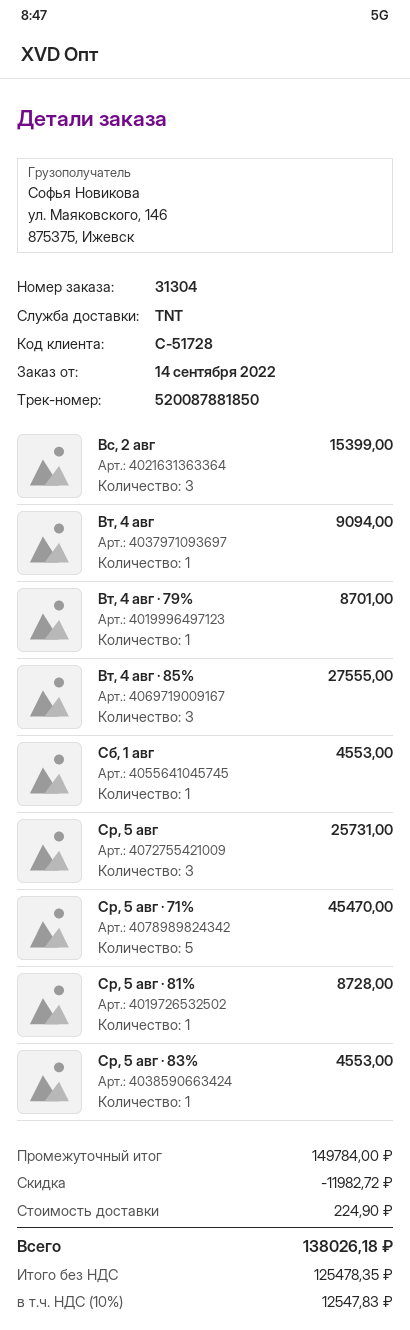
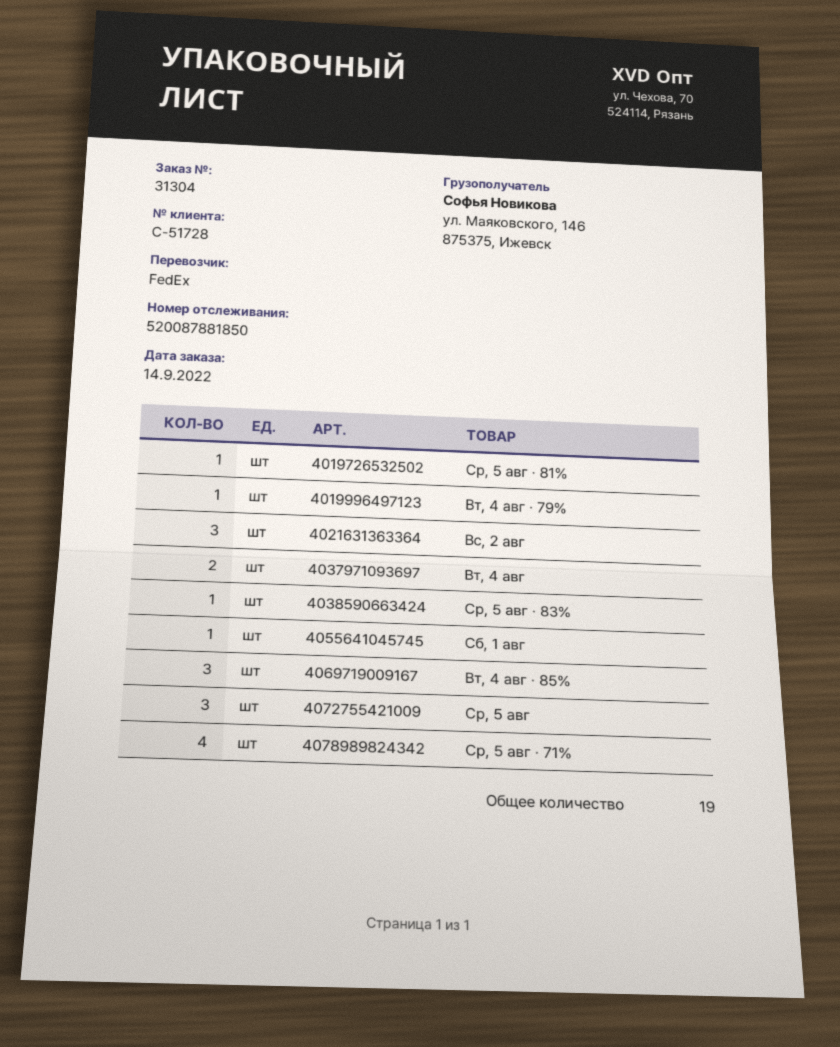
shipping method: TNT -> FedEx
Вт, 4 авг: 1 -> 2
Ср, 5 авг · 71%: 5 -> 4

